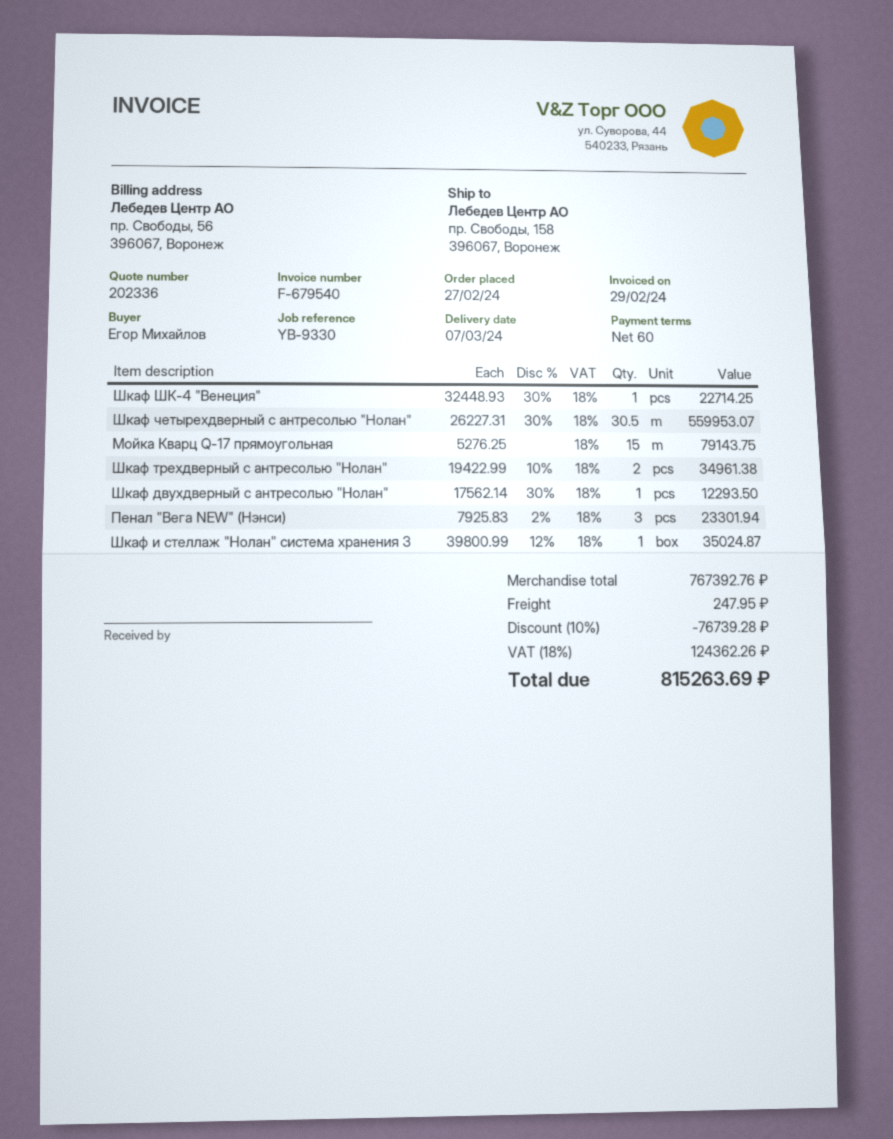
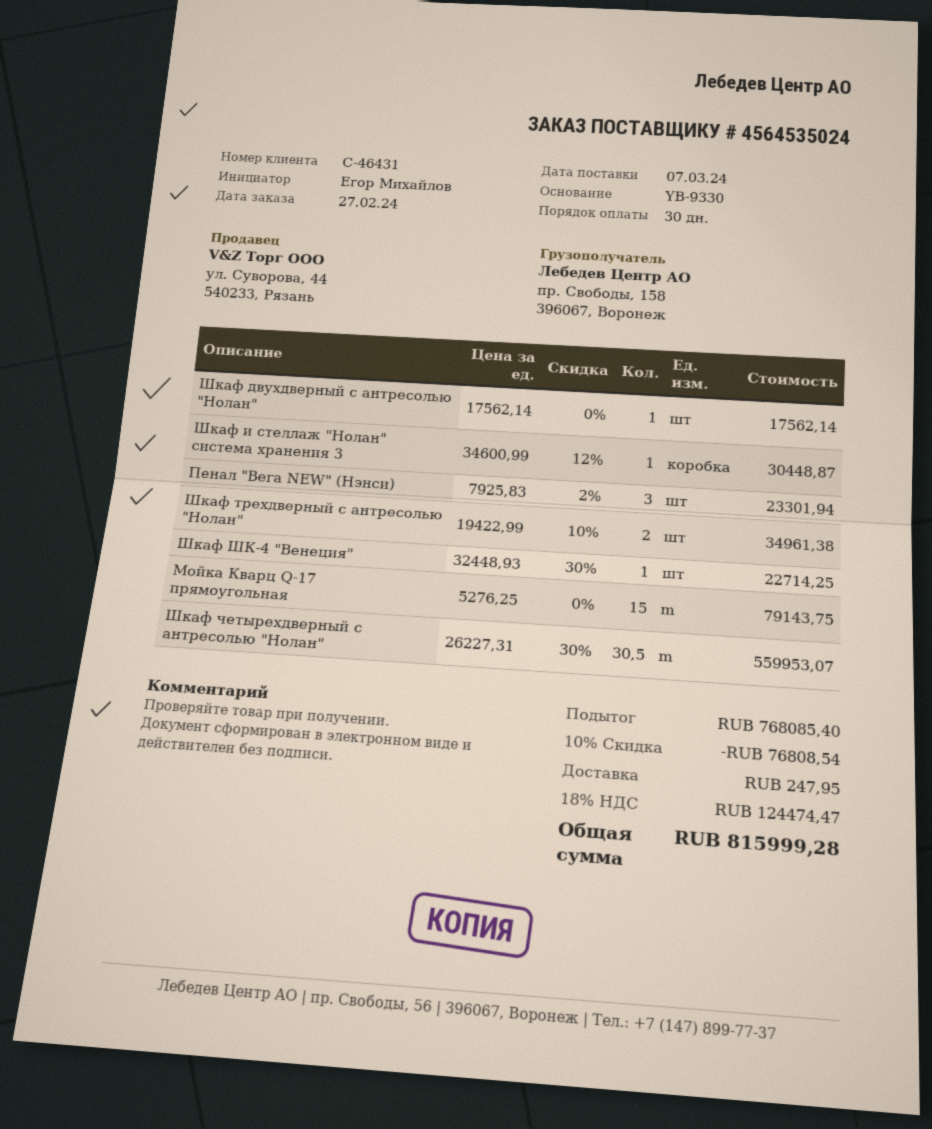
payment terms: 60 days -> 30 days
Шкаф двухдверный с антресолью "Нолан": 1 x 17562.14 - 30% = 12293.50 -> 1 x 17562.14 = 17562.14
Шкаф и стеллаж "Нолан" система хранения 3: 1 x 39800.99 - 12% = 35024.87 -> 1 x 34600.99 - 12% = 30448.87
subtotal: 767392.76 -> 768085.40
discount: 10% = 76739.28 -> 10% = 76808.54
tax: 18% = 124362.26 -> 18% = 124474.47
total: 815263.69 -> 815999.28

